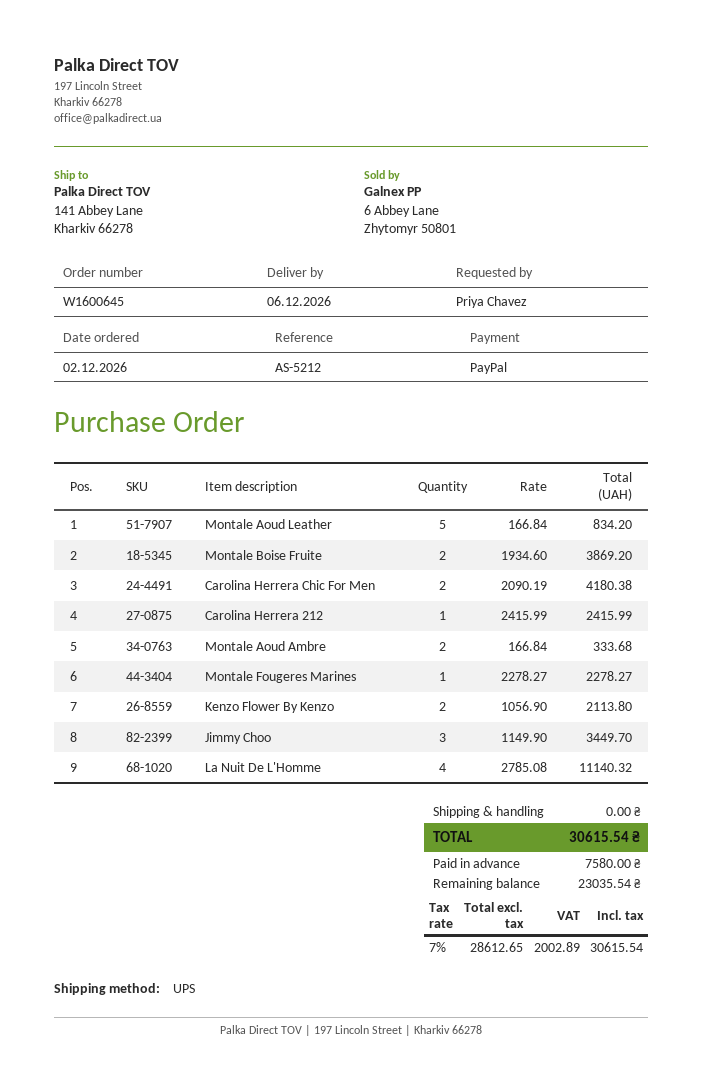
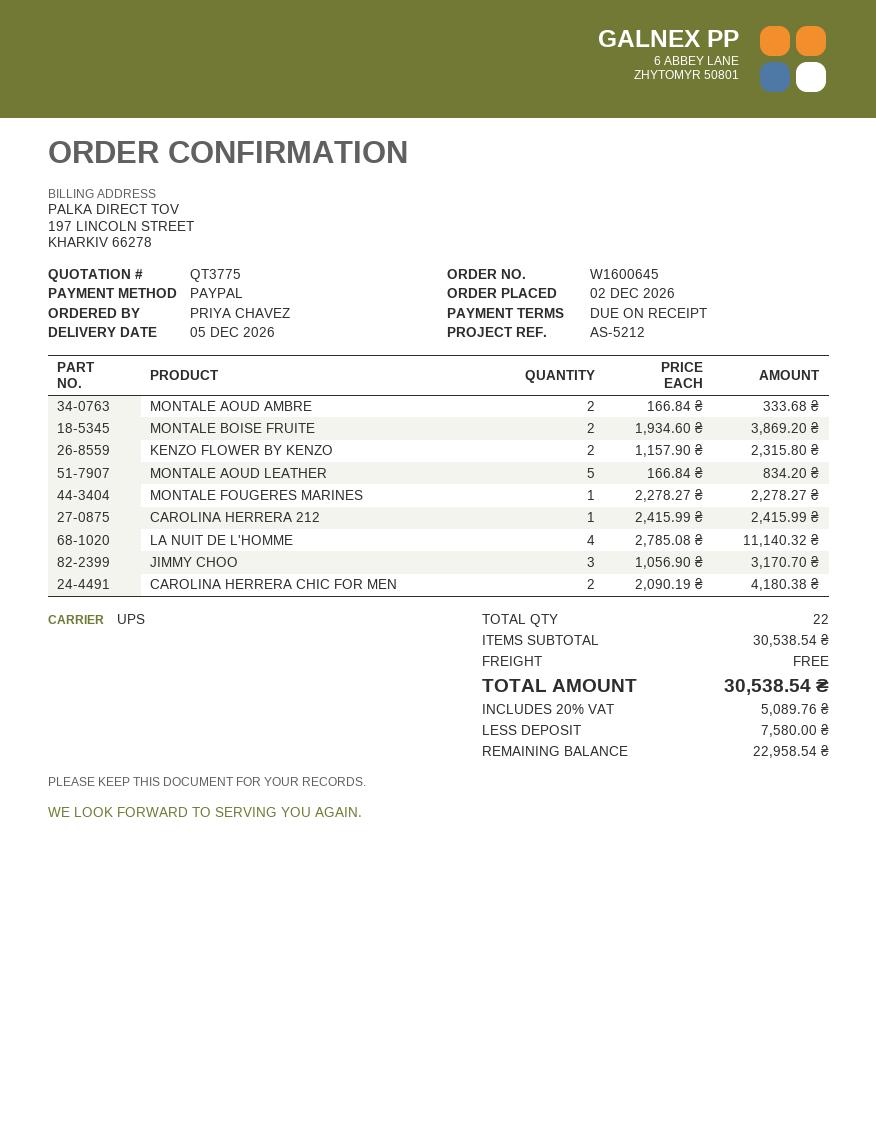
delivery date: 2026-12-06 -> 2026-12-05
Kenzo Flower By Kenzo: 2 x 1056.90 = 2113.80 -> 2 x 1157.90 = 2315.80
Jimmy Choo: 3 x 1149.90 = 3449.70 -> 3 x 1056.90 = 3170.70
tax: 7% = 2002.89 -> 20% = 5089.76
total: 30615.54 -> 30538.54
balance: 23035.54 -> 22958.54

